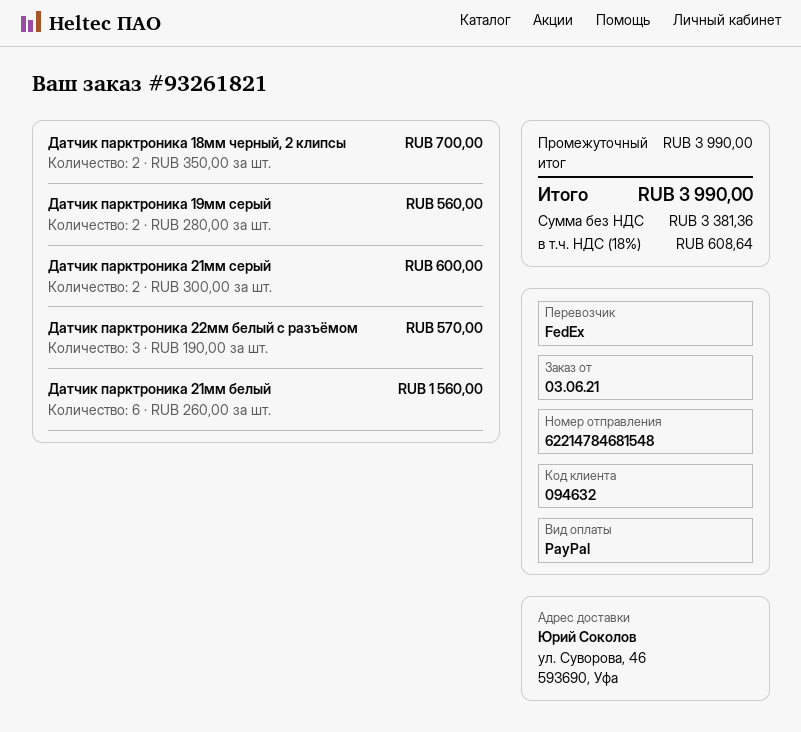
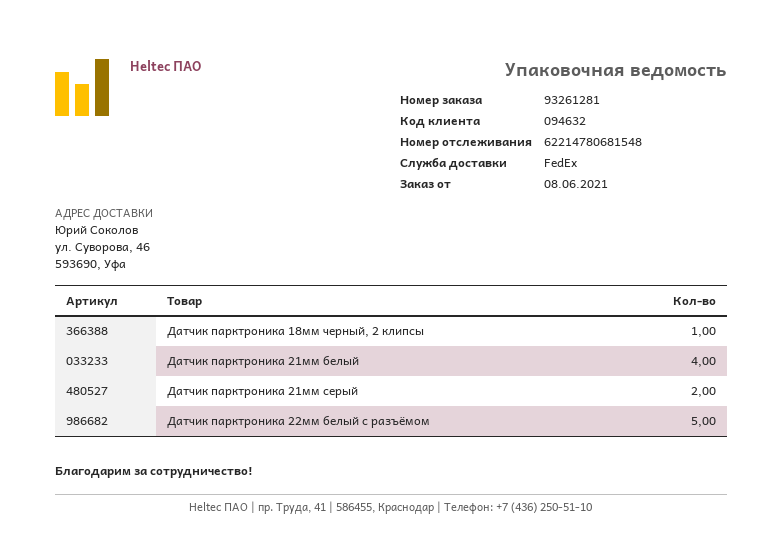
order number: 93261821 -> 93261281
order date: 2021-06-03 -> 2021-06-08
tracking number: 62214784681548 -> 62214780681548
Датчик парктроника 18мм черный, 2 клипсы: 2 -> 1
Датчик парктроника 19мм серый: 2 -> none
Датчик парктроника 22мм белый с разъёмом: 3 -> 5
Датчик парктроника 21мм белый: 6 -> 4

